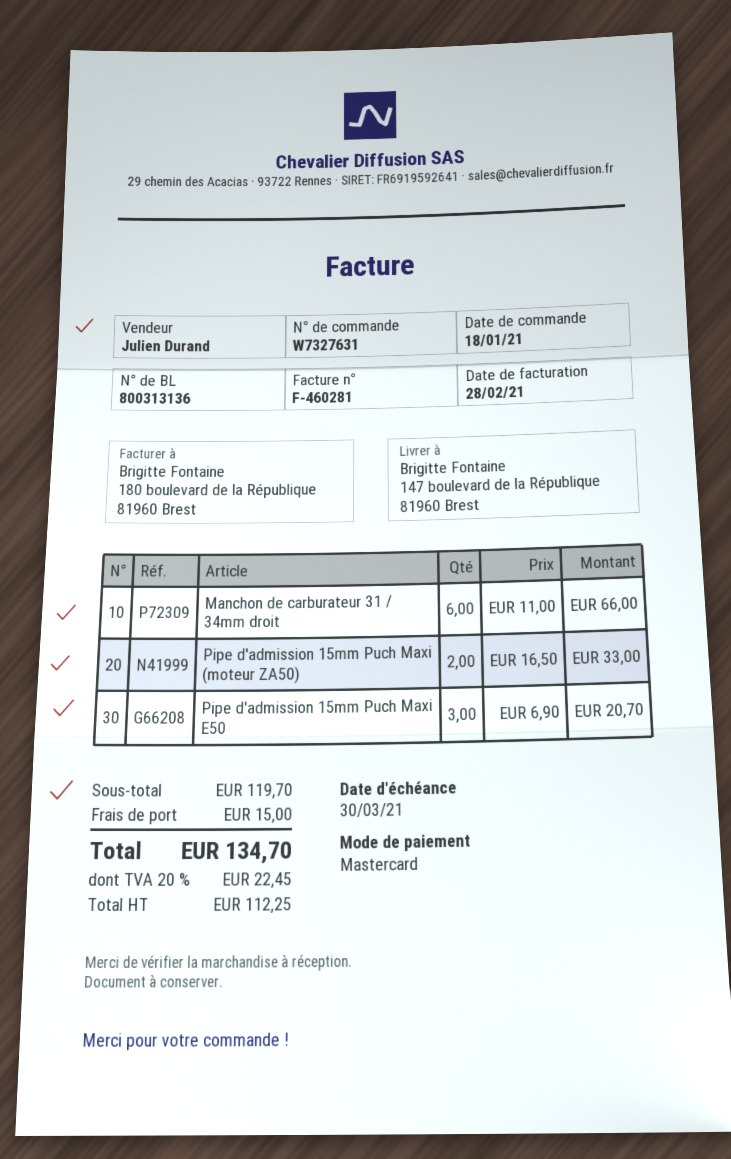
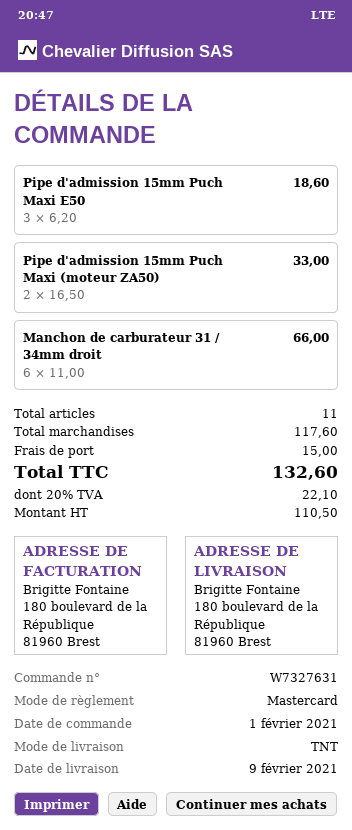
order date: 2021-01-18 -> 2021-02-01
ship to: 147 boulevard de la République, 81960 Brest -> 180 boulevard de la République, 81960 Brest
Pipe d'admission 15mm Puch Maxi E50: 3 x 6.90 = 20.70 -> 3 x 6.20 = 18.60
subtotal: 119.70 -> 117.60
net: 112.25 -> 110.50
tax: 20% = 22.45 -> 20% = 22.10
total: 134.70 -> 132.60

